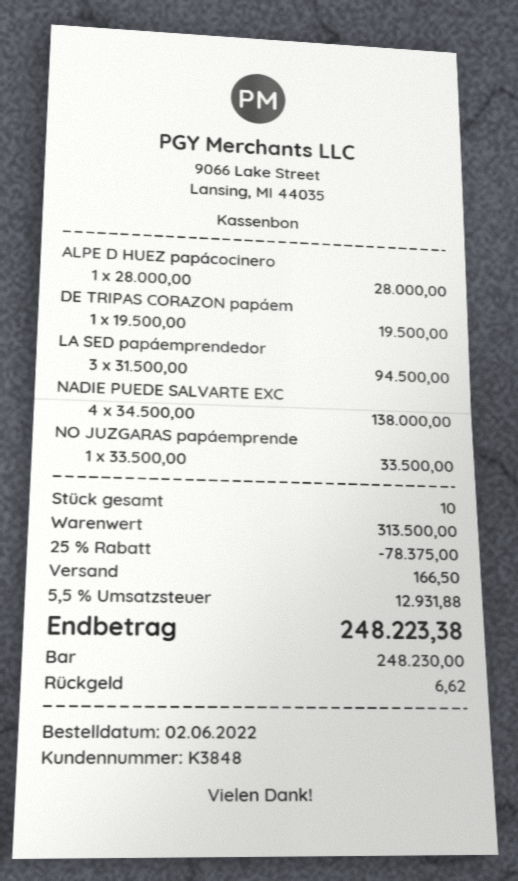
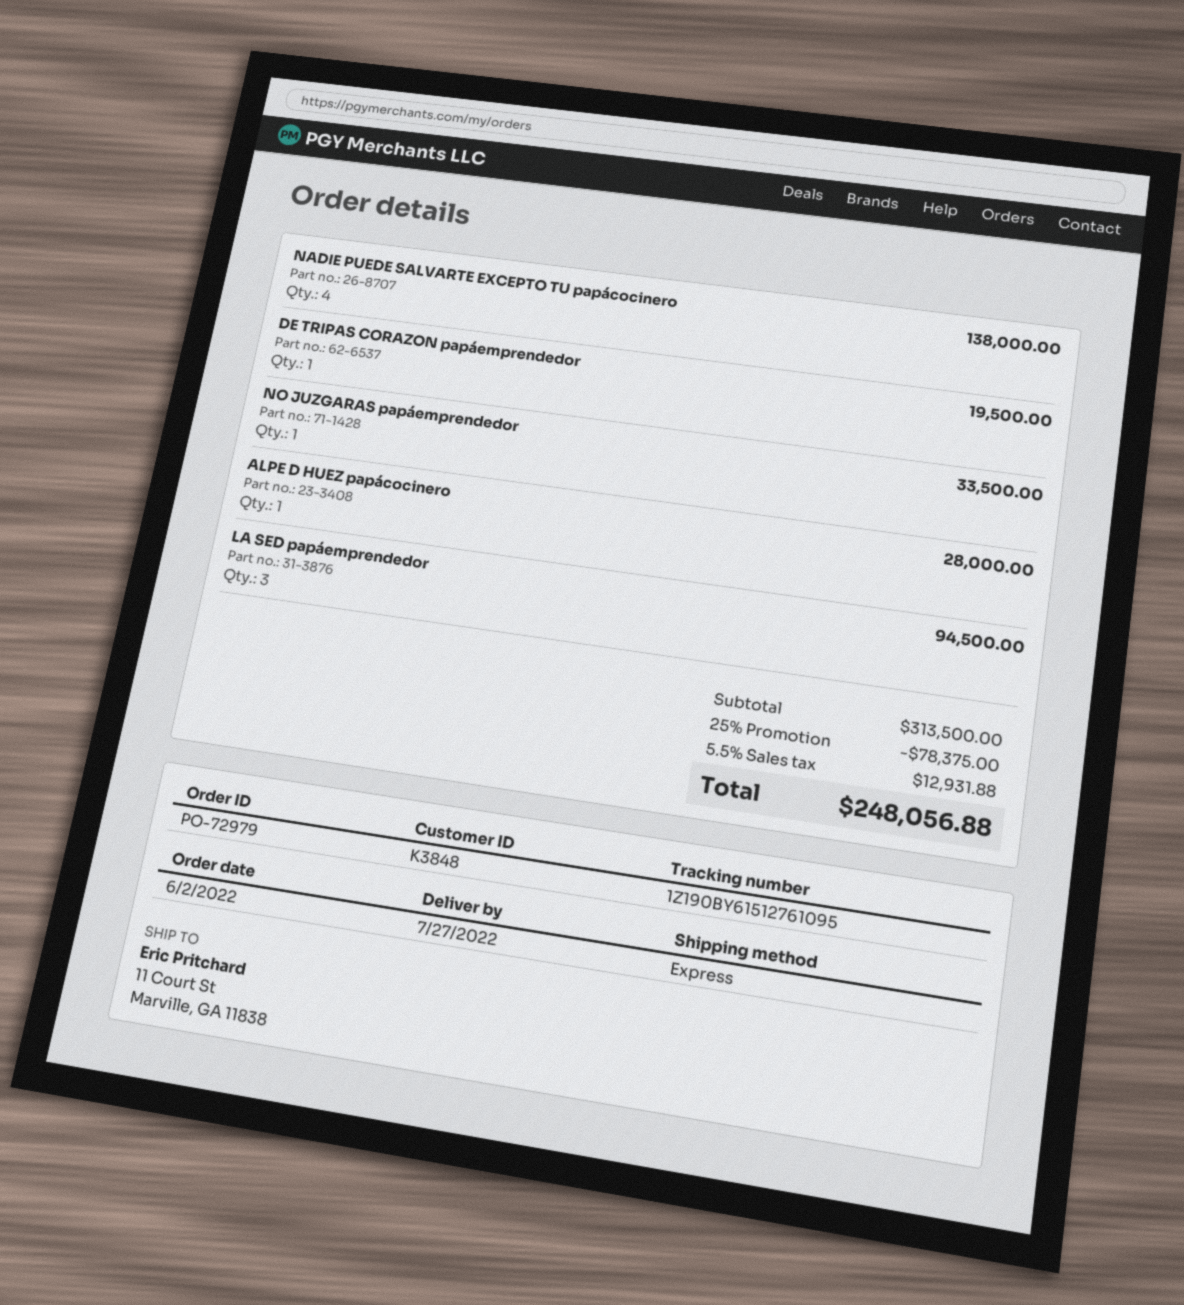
shipping: 166.50 -> none
total: 248223.38 -> 248056.88

